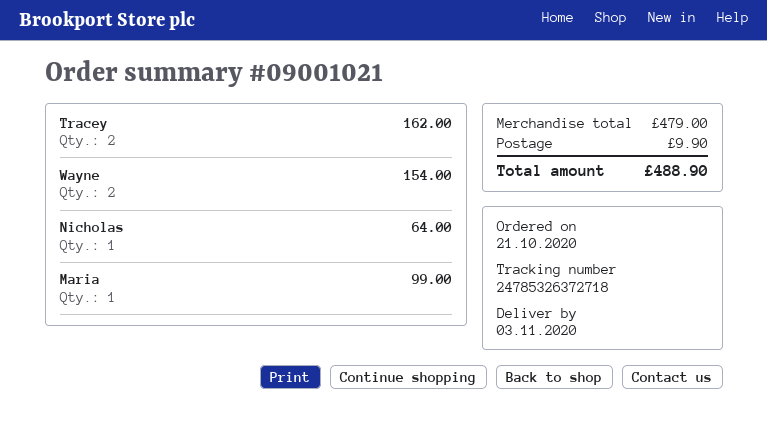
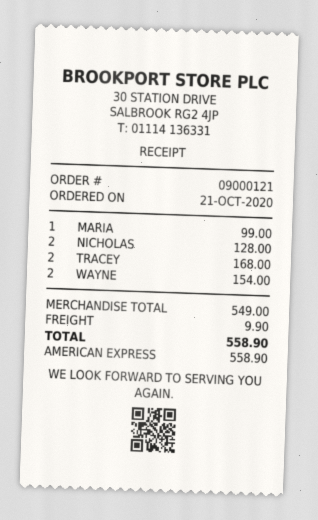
order number: 09001021 -> 09000121
Tracey: 2 for 162.00 -> 2 for 168.00
Nicholas: 1 for 64.00 -> 2 for 128.00
subtotal: 479.00 -> 549.00
total: 488.90 -> 558.90

